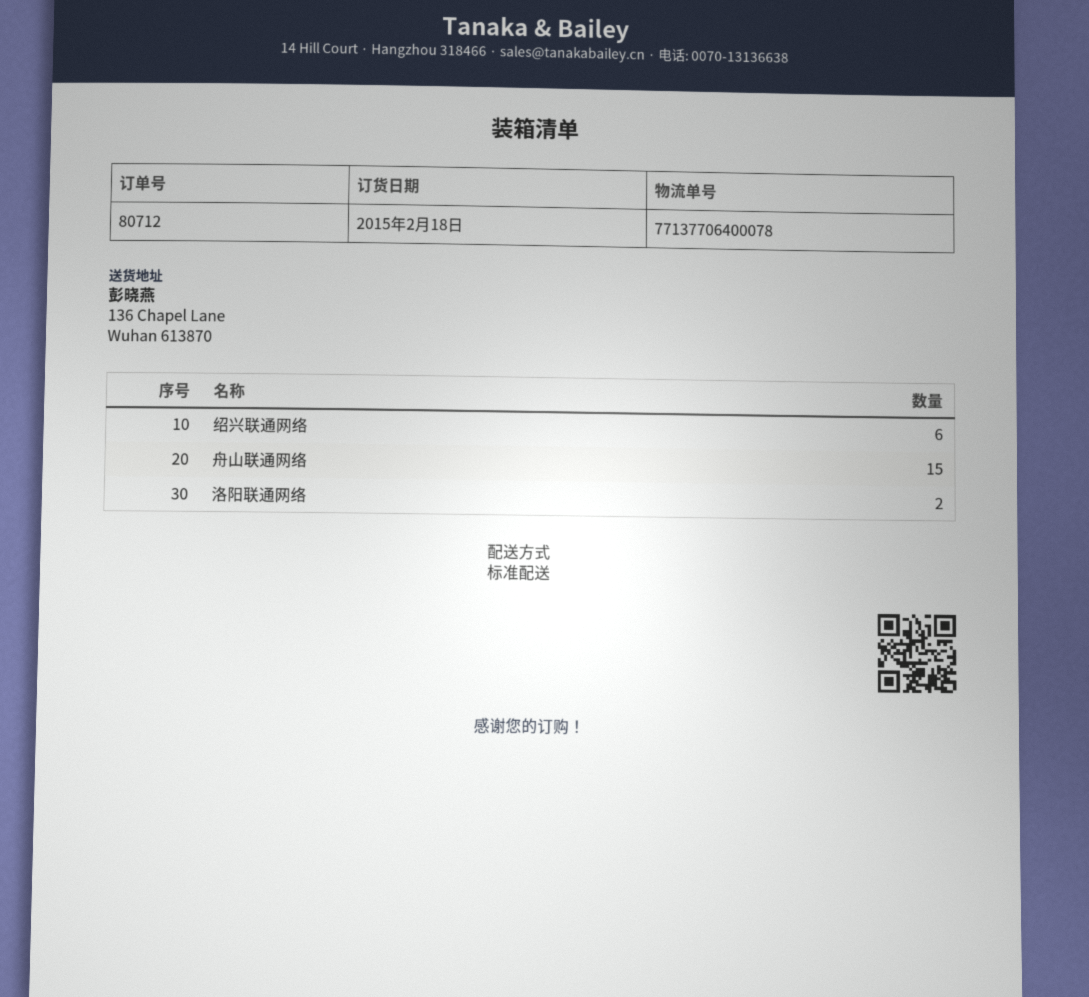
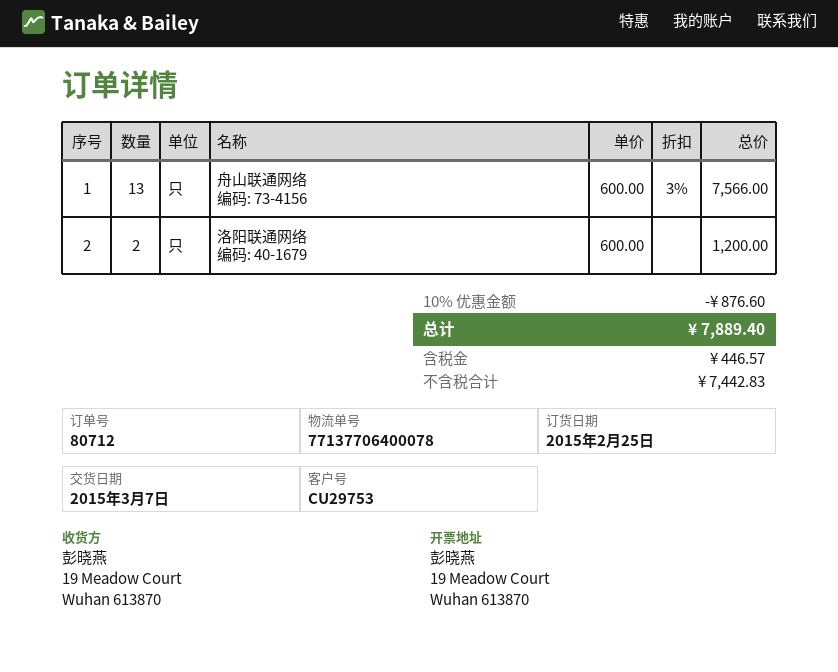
order date: 2015-02-18 -> 2015-02-25
ship to: 136 Chapel Lane, Wuhan 613870 -> 19 Meadow Court, Wuhan 613870
绍兴联通网络: 6 -> none
舟山联通网络: 15 -> 13

